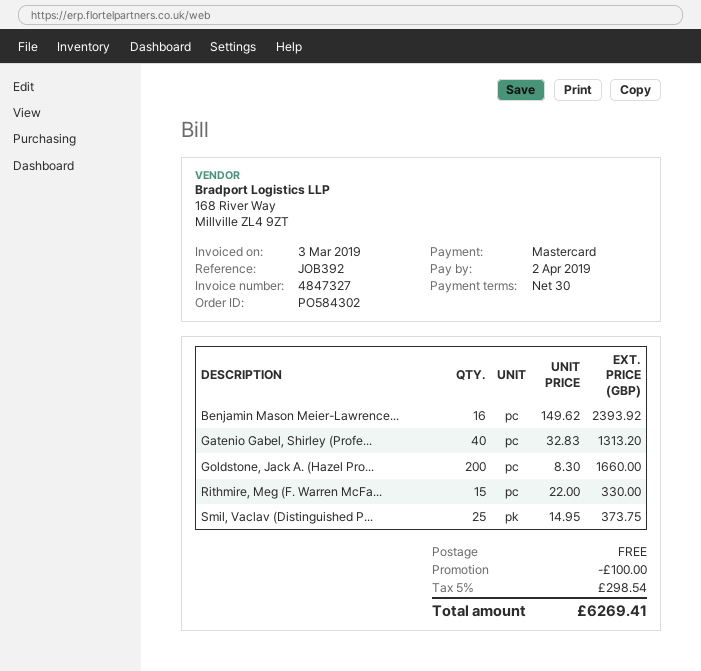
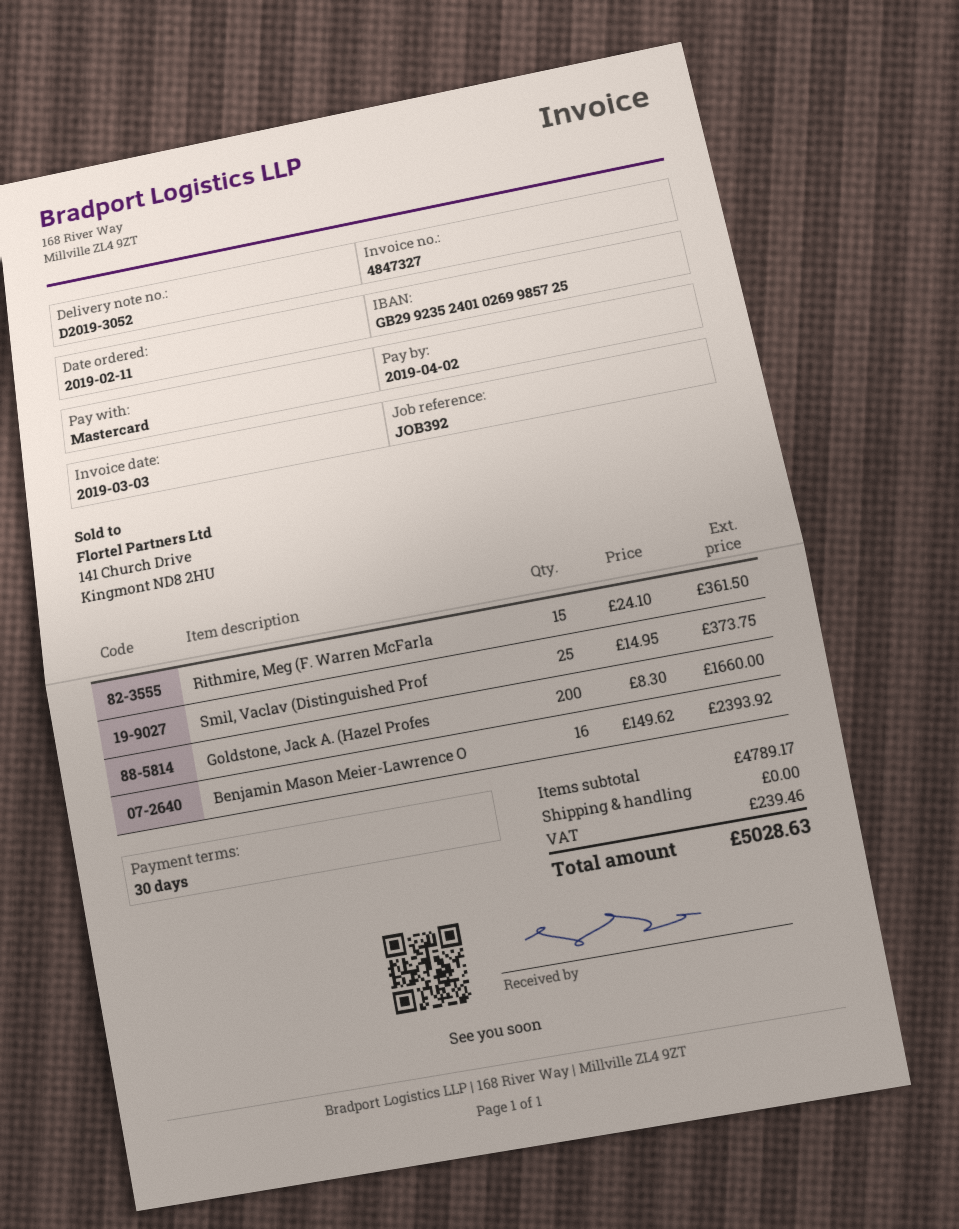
Gatenio Gabel, Shirley (Profe...: 40 x 32.83 = 1313.20 -> none
Rithmire, Meg (F. Warren McFa...: 15 x 22.00 = 330.00 -> 15 x 24.10 = 361.50
discount: 100.00 -> none
tax: 298.54 -> 239.46
total: 6269.41 -> 5028.63

